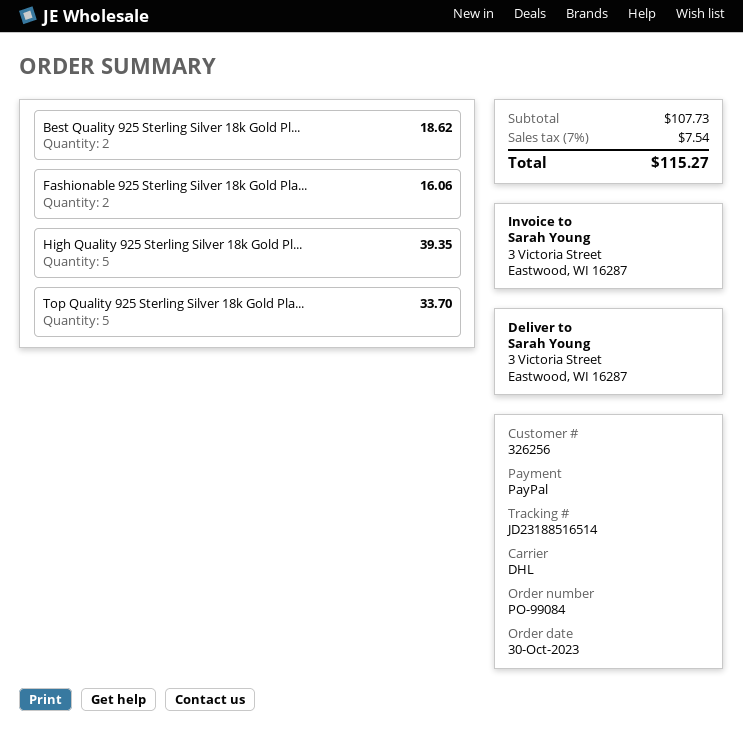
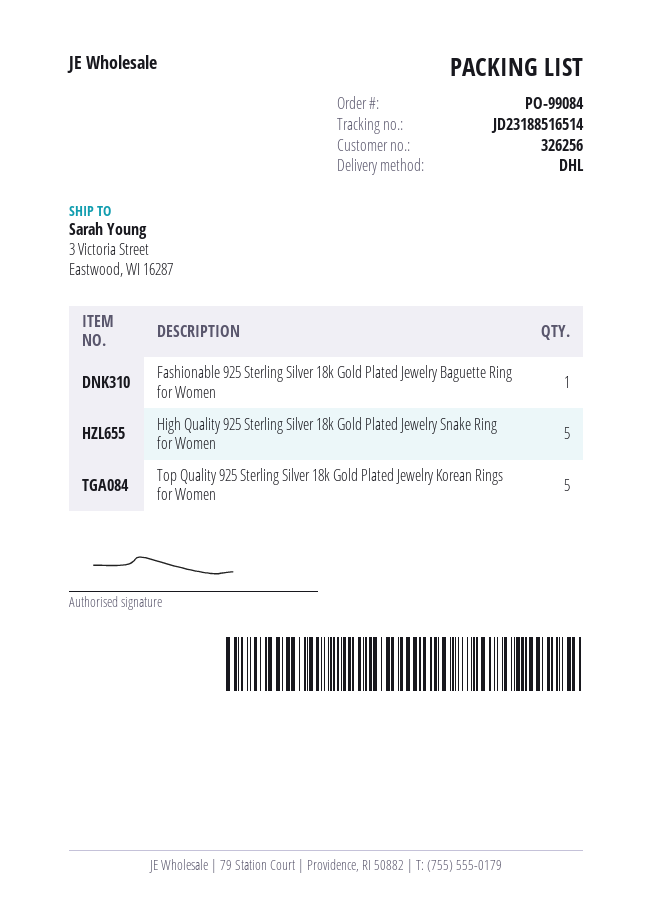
Best Quality 925 Sterling Silver 18k Gold Pl...: 2 -> none
Fashionable 925 Sterling Silver 18k Gold Pla...: 2 -> 1

